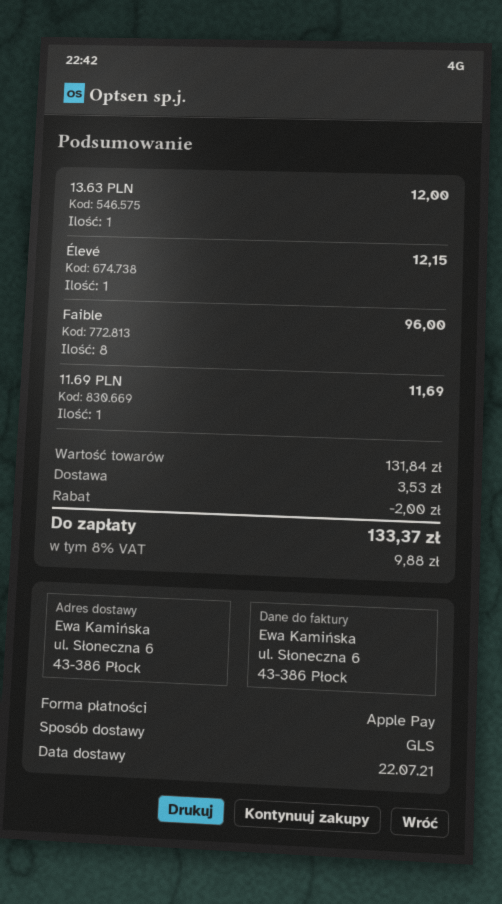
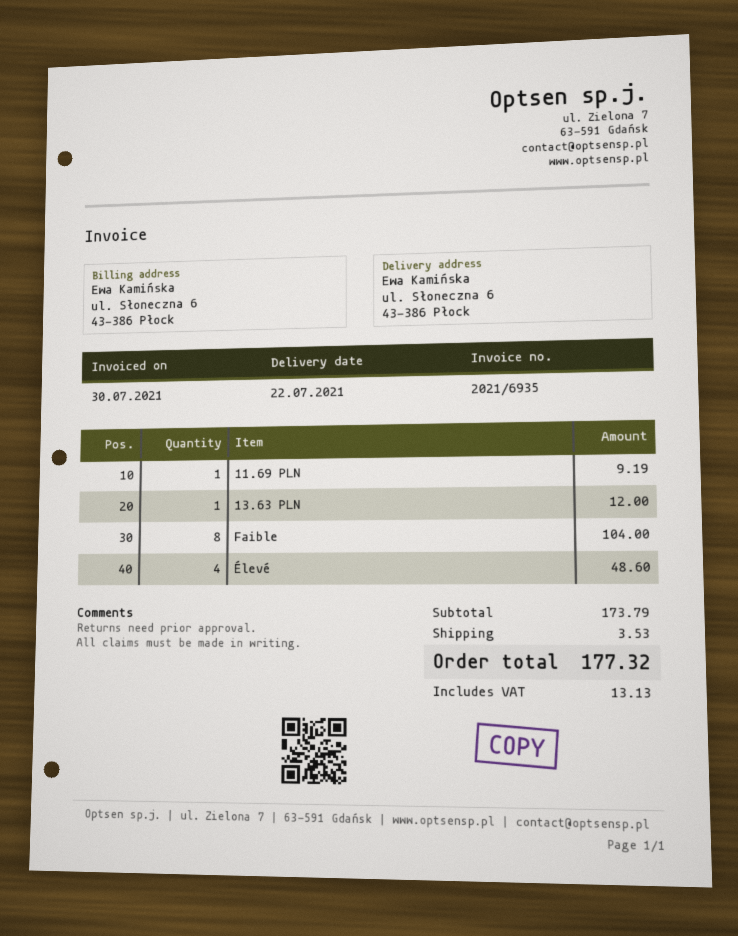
Élevé: 1 for 12.15 -> 4 for 48.60
Faible: 8 for 96.00 -> 8 for 104.00
11.69 PLN: 1 for 11.69 -> 1 for 9.19
subtotal: 131.84 -> 173.79
discount: 2.00 -> none
tax: 9.88 -> 13.13
total: 133.37 -> 177.32

